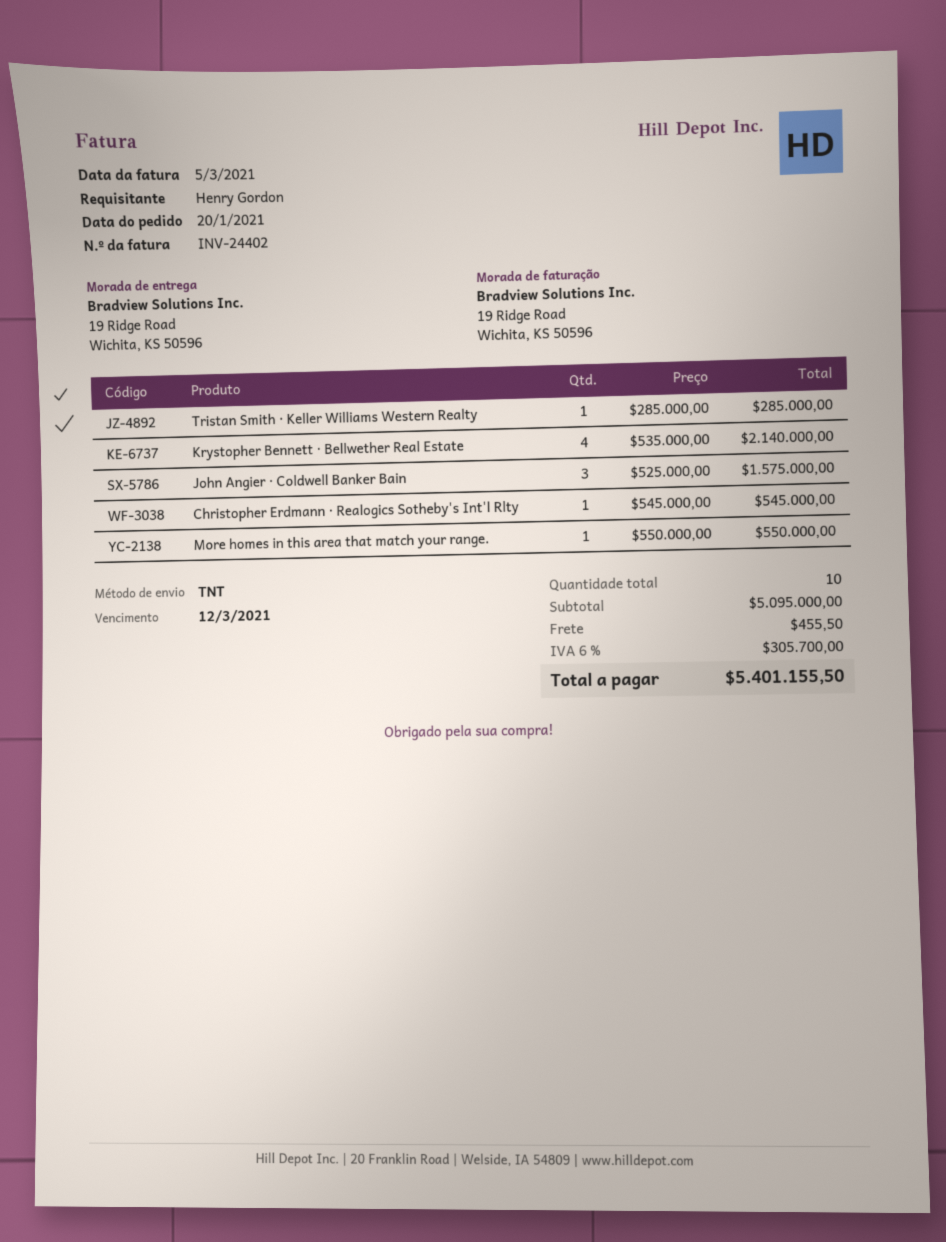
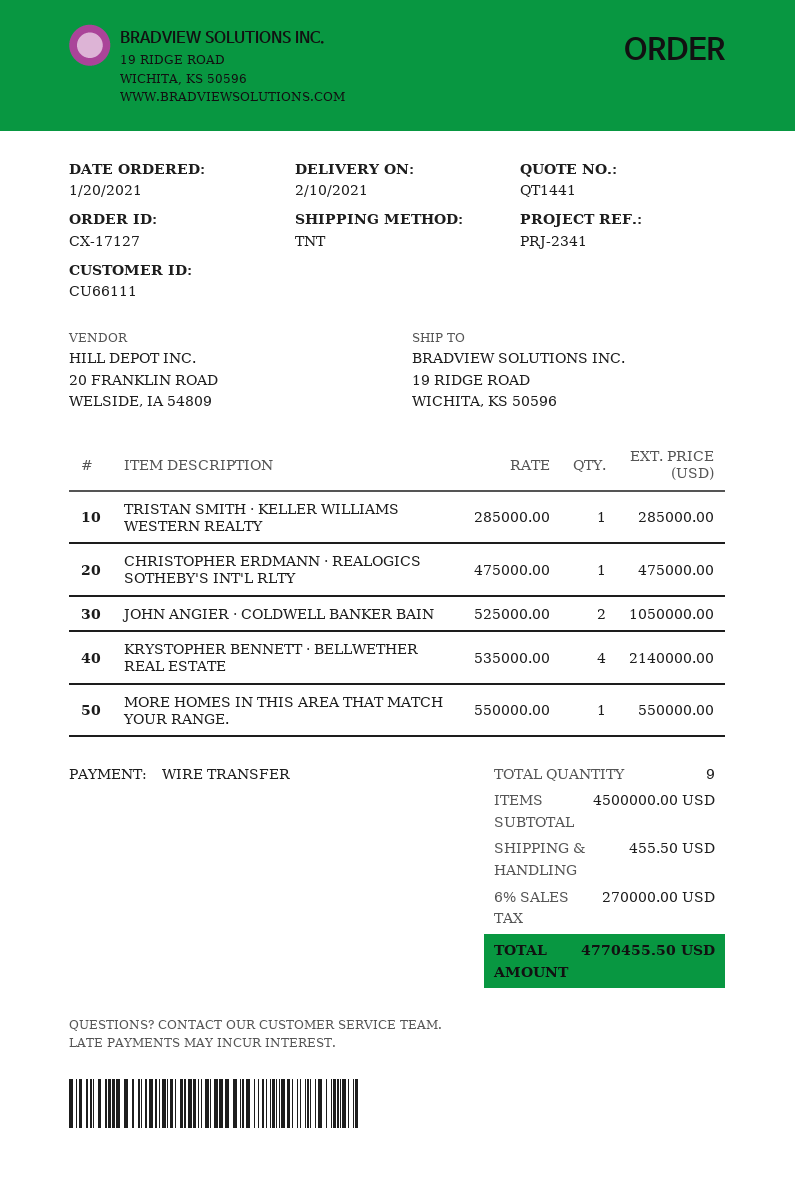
John Angier · Coldwell Banker Bain: 3 x 525000.00 = 1575000.00 -> 2 x 525000.00 = 1050000.00
Christopher Erdmann · Realogics Sotheby's Int'l Rlty: 1 x 545000.00 = 545000.00 -> 1 x 475000.00 = 475000.00
total quantity: 10 -> 9
subtotal: 5095000.00 -> 4500000.00
tax: 6% = 305700.00 -> 6% = 270000.00
total: 5401155.50 -> 4770455.50

